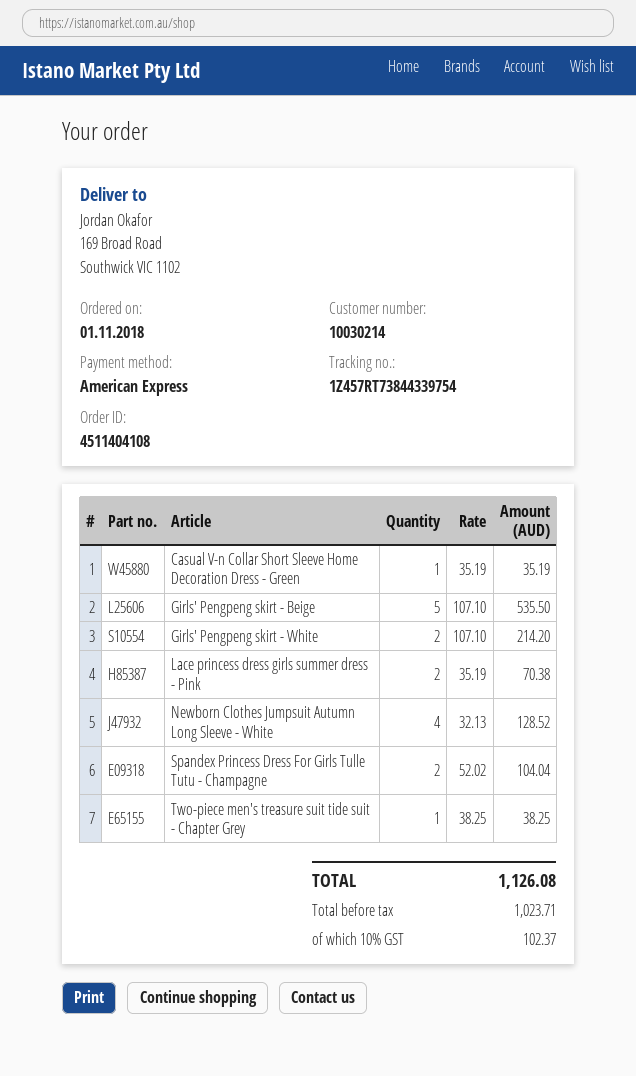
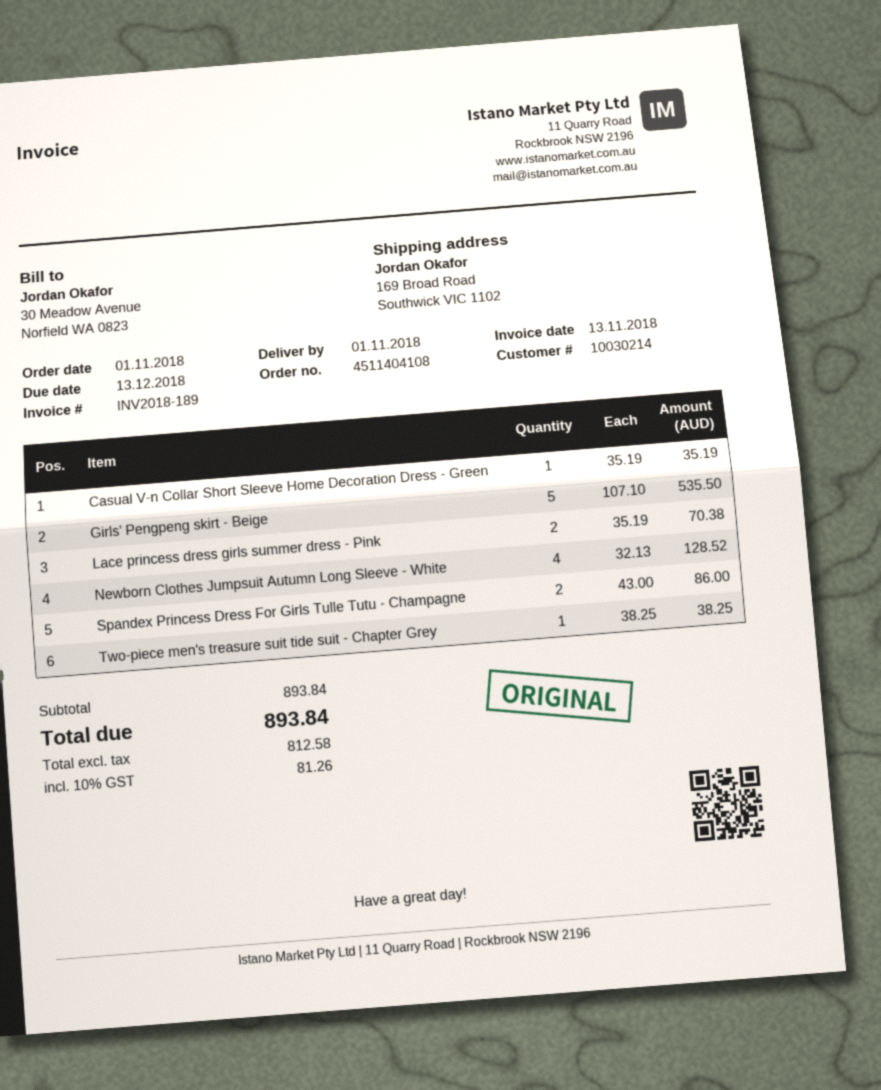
Girls' Pengpeng skirt - White: 2 x 107.10 = 214.20 -> none
Spandex Princess Dress For Girls Tulle Tutu - Champagne: 2 x 52.02 = 104.04 -> 2 x 43.00 = 86.00
net: 1023.71 -> 812.58
tax: 10% = 102.37 -> 10% = 81.26
total: 1126.08 -> 893.84

